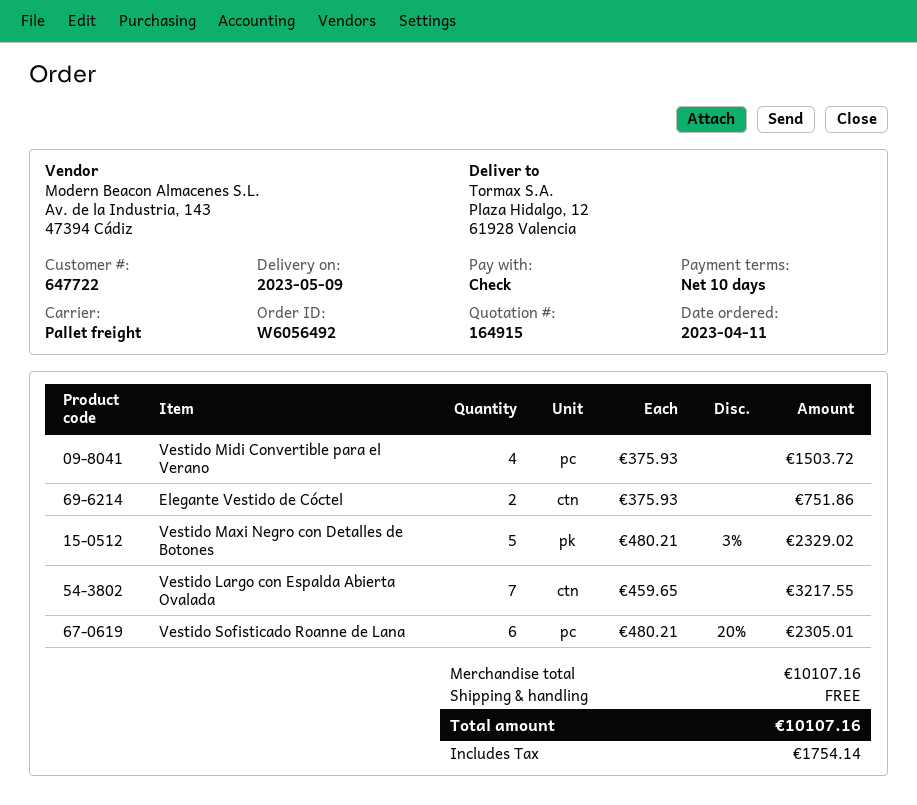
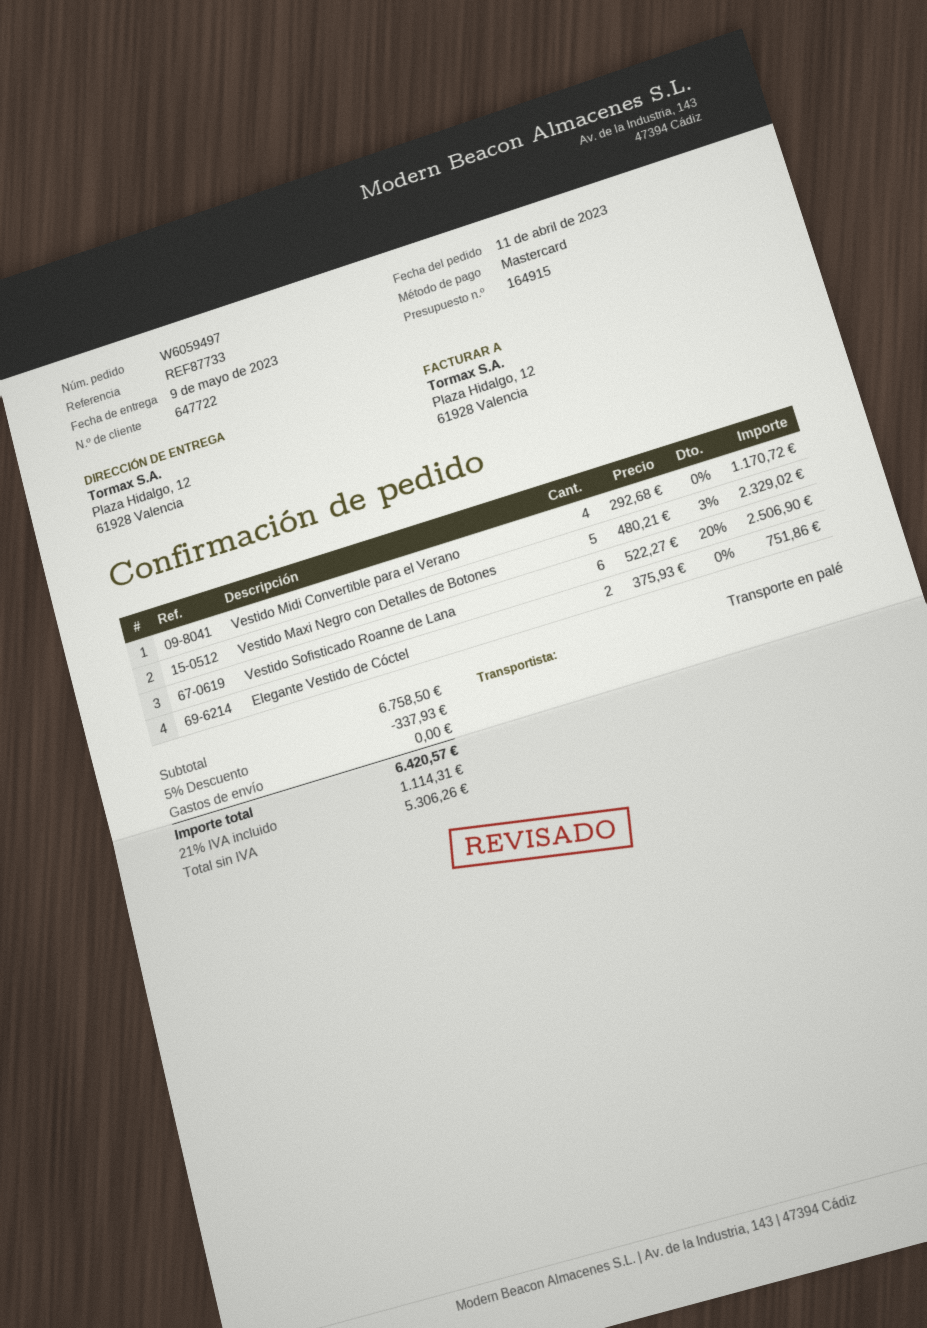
order number: W6056492 -> W6059497
payment method: cheque -> Mastercard
Vestido Midi Convertible para el Verano: 4 x 375.93 = 1503.72 -> 4 x 292.68 = 1170.72
Vestido Largo con Espalda Abierta Ovalada: 7 x 459.65 = 3217.55 -> none
Vestido Sofisticado Roanne de Lana: 6 x 480.21 - 20% = 2305.01 -> 6 x 522.27 - 20% = 2506.90
subtotal: 10107.16 -> 6758.50
discount: none -> 5% = 337.93
tax: 1754.14 -> 1114.31
total: 10107.16 -> 6420.57

